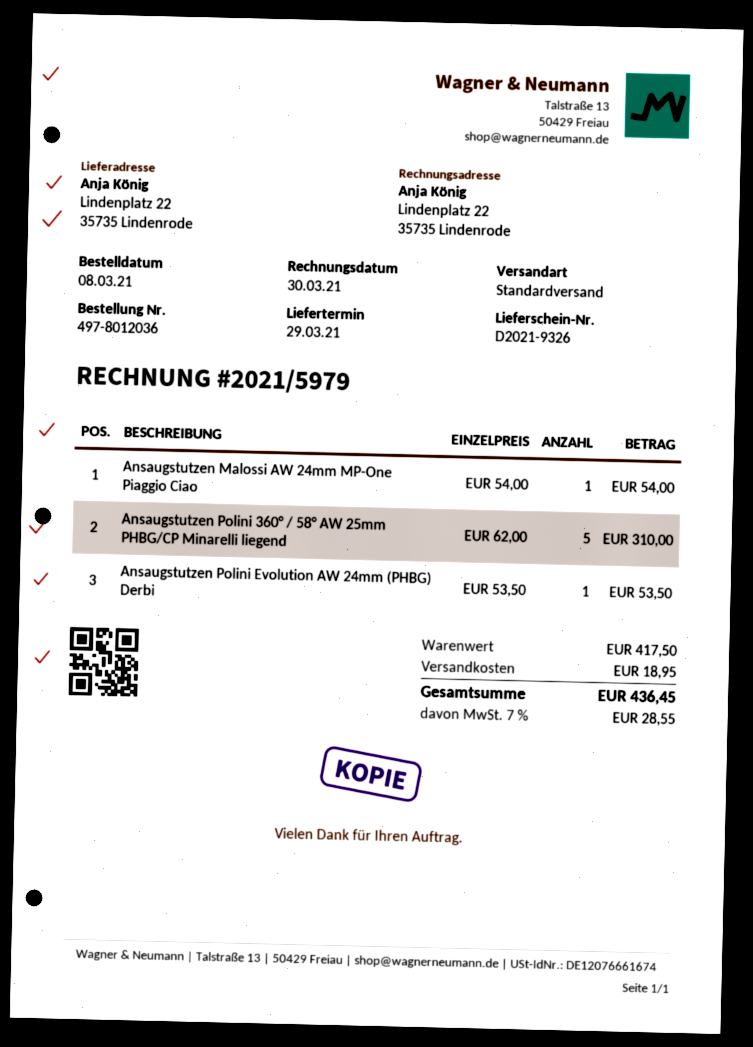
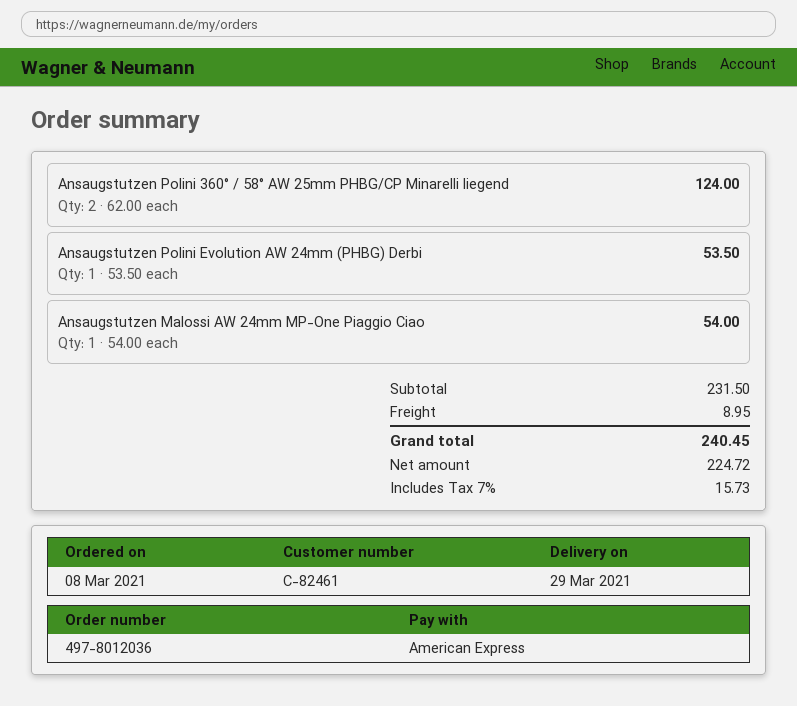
Ansaugstutzen Polini 360° / 58° AW 25mm PHBG/CP Minarelli liegend: 5 x 62.00 = 310.00 -> 2 x 62.00 = 124.00
subtotal: 417.50 -> 231.50
shipping: 18.95 -> 8.95
tax: 7% = 28.55 -> 7% = 15.73
total: 436.45 -> 240.45

